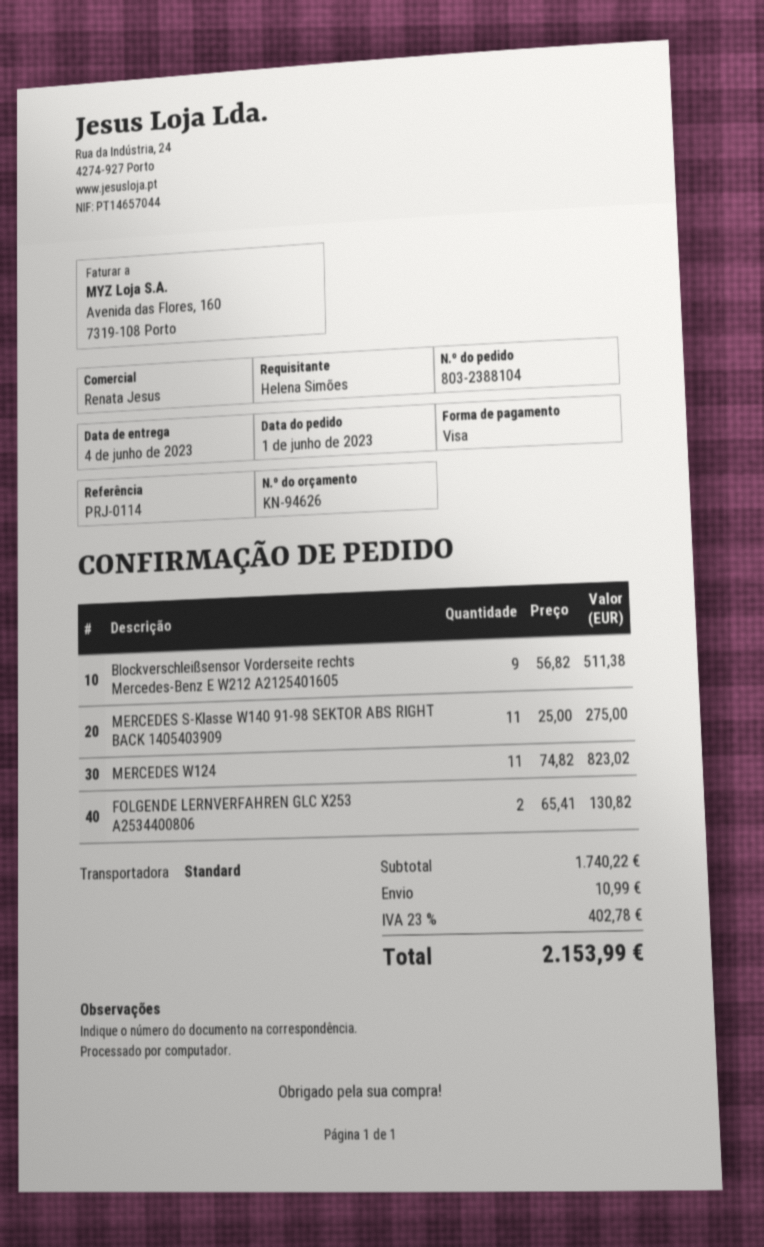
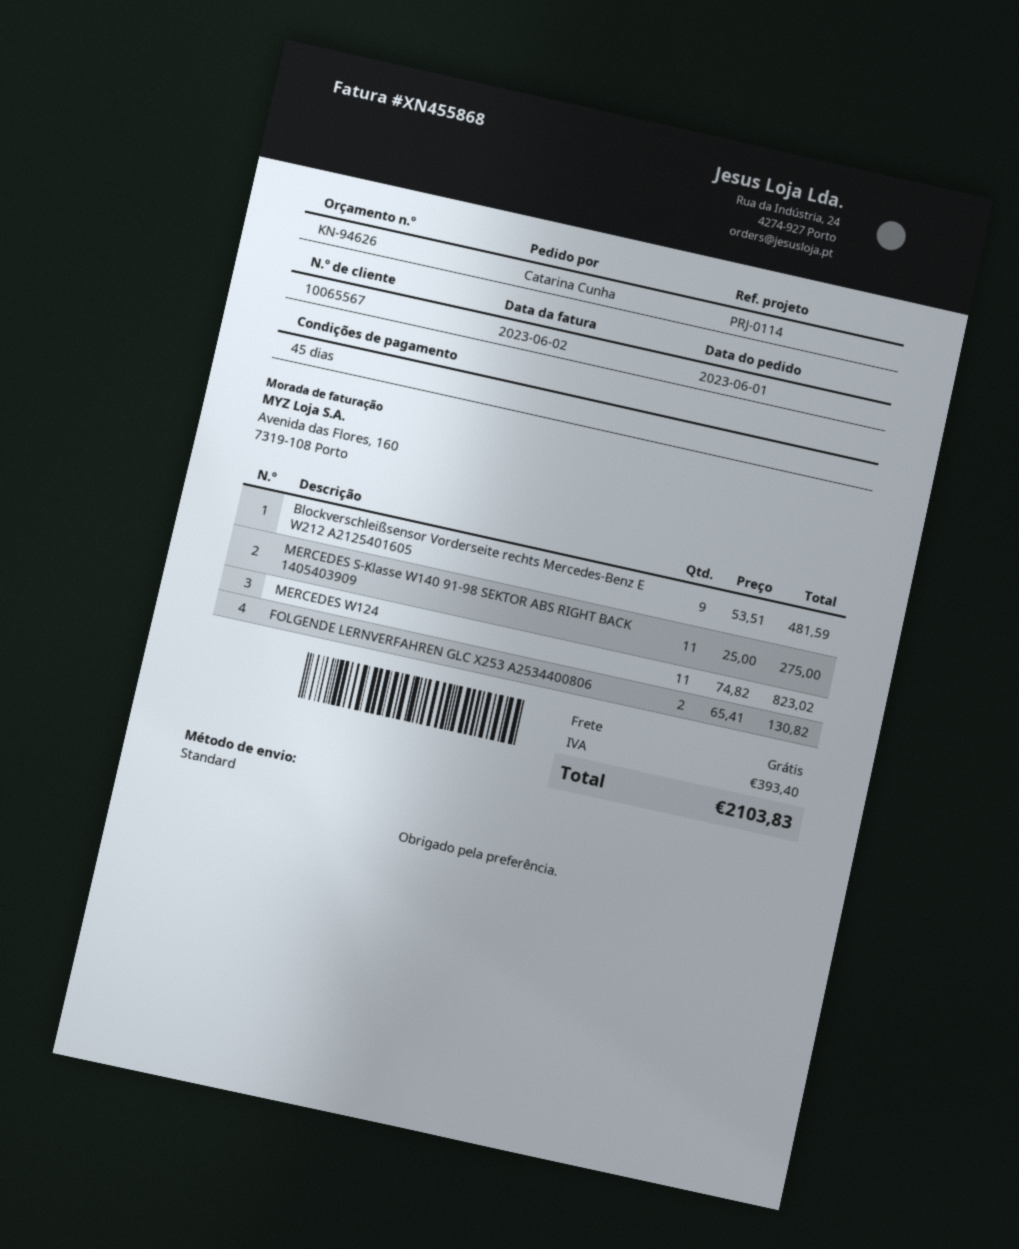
ordered by: Helena Simões -> Catarina Cunha
Blockverschleißsensor Vorderseite rechts Mercedes-Benz E W212 A2125401605: 9 x 56.82 = 511.38 -> 9 x 53.51 = 481.59
shipping: 10.99 -> 0.00
tax: 402.78 -> 393.40
total: 2153.99 -> 2103.83

